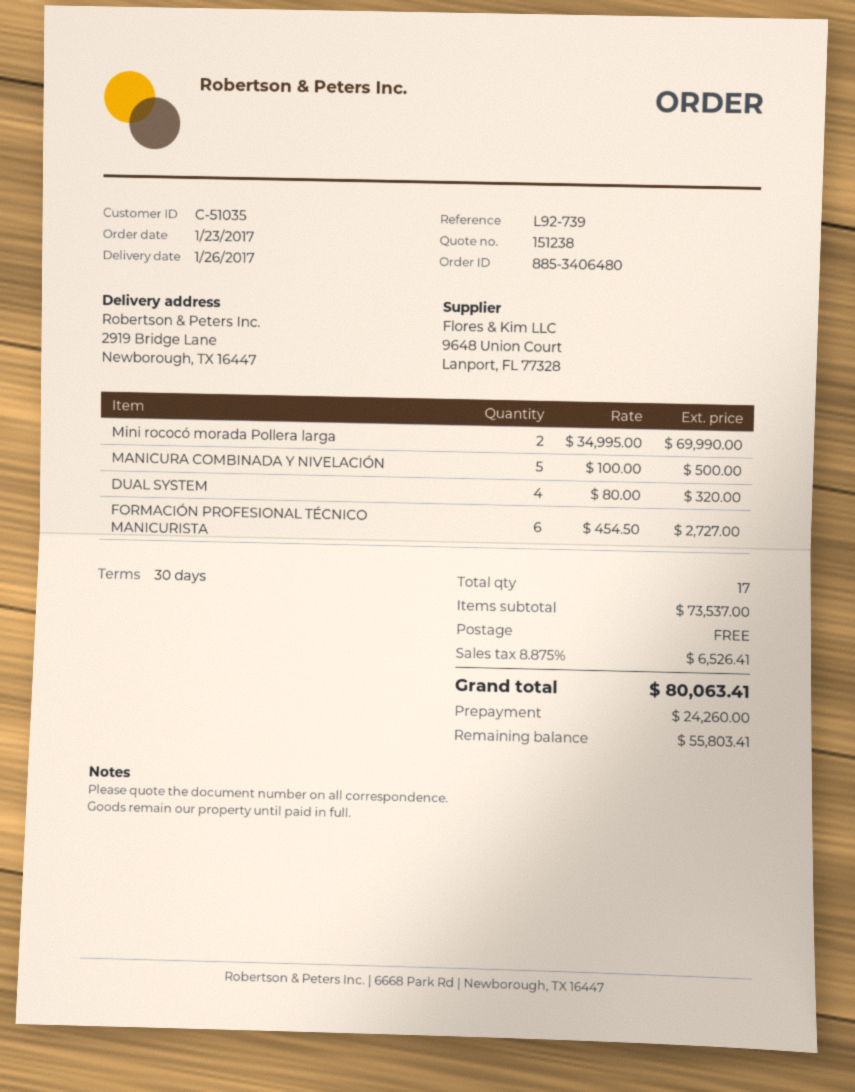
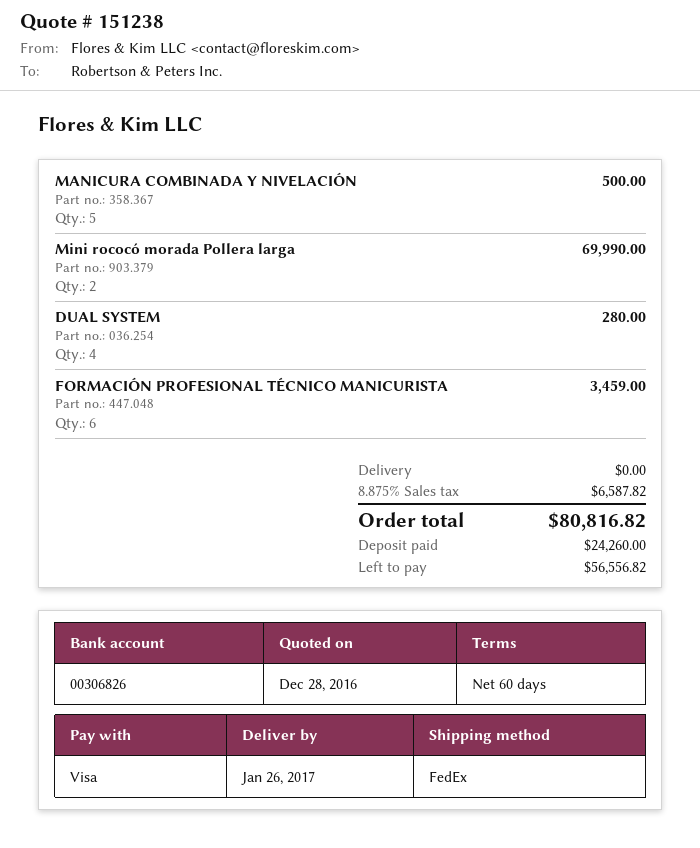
payment terms: 30 days -> 60 days
DUAL SYSTEM: 4 for 320.00 -> 4 for 280.00
FORMACIÓN PROFESIONAL TÉCNICO MANICURISTA: 6 for 2727.00 -> 6 for 3459.00
tax: 8.875% = 6526.41 -> 8.875% = 6587.82
total: 80063.41 -> 80816.82
balance: 55803.41 -> 56556.82

